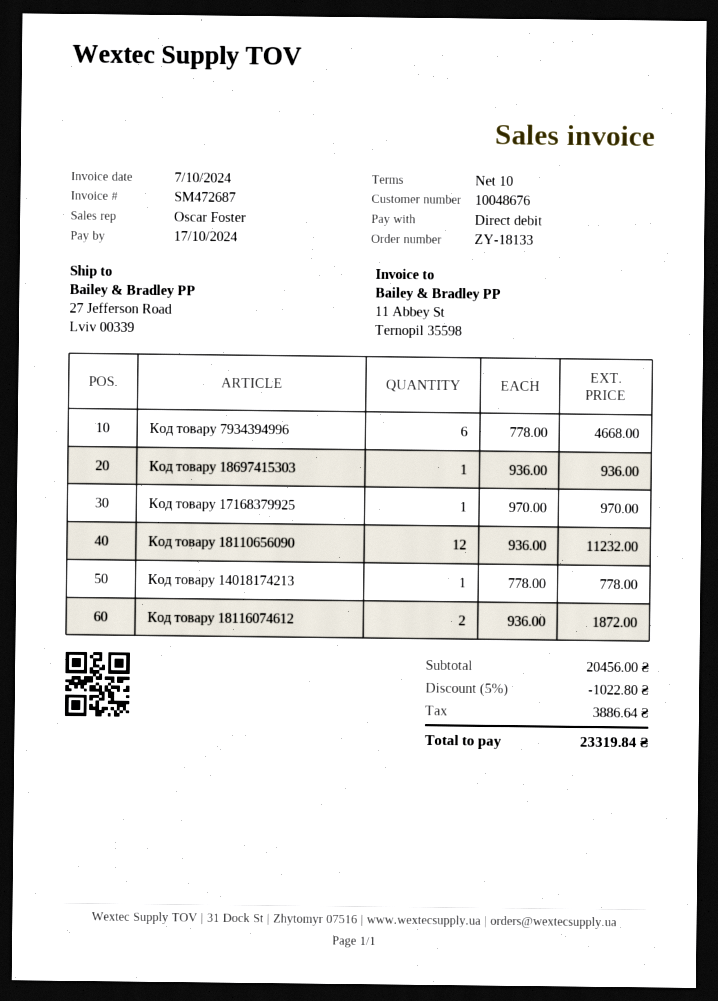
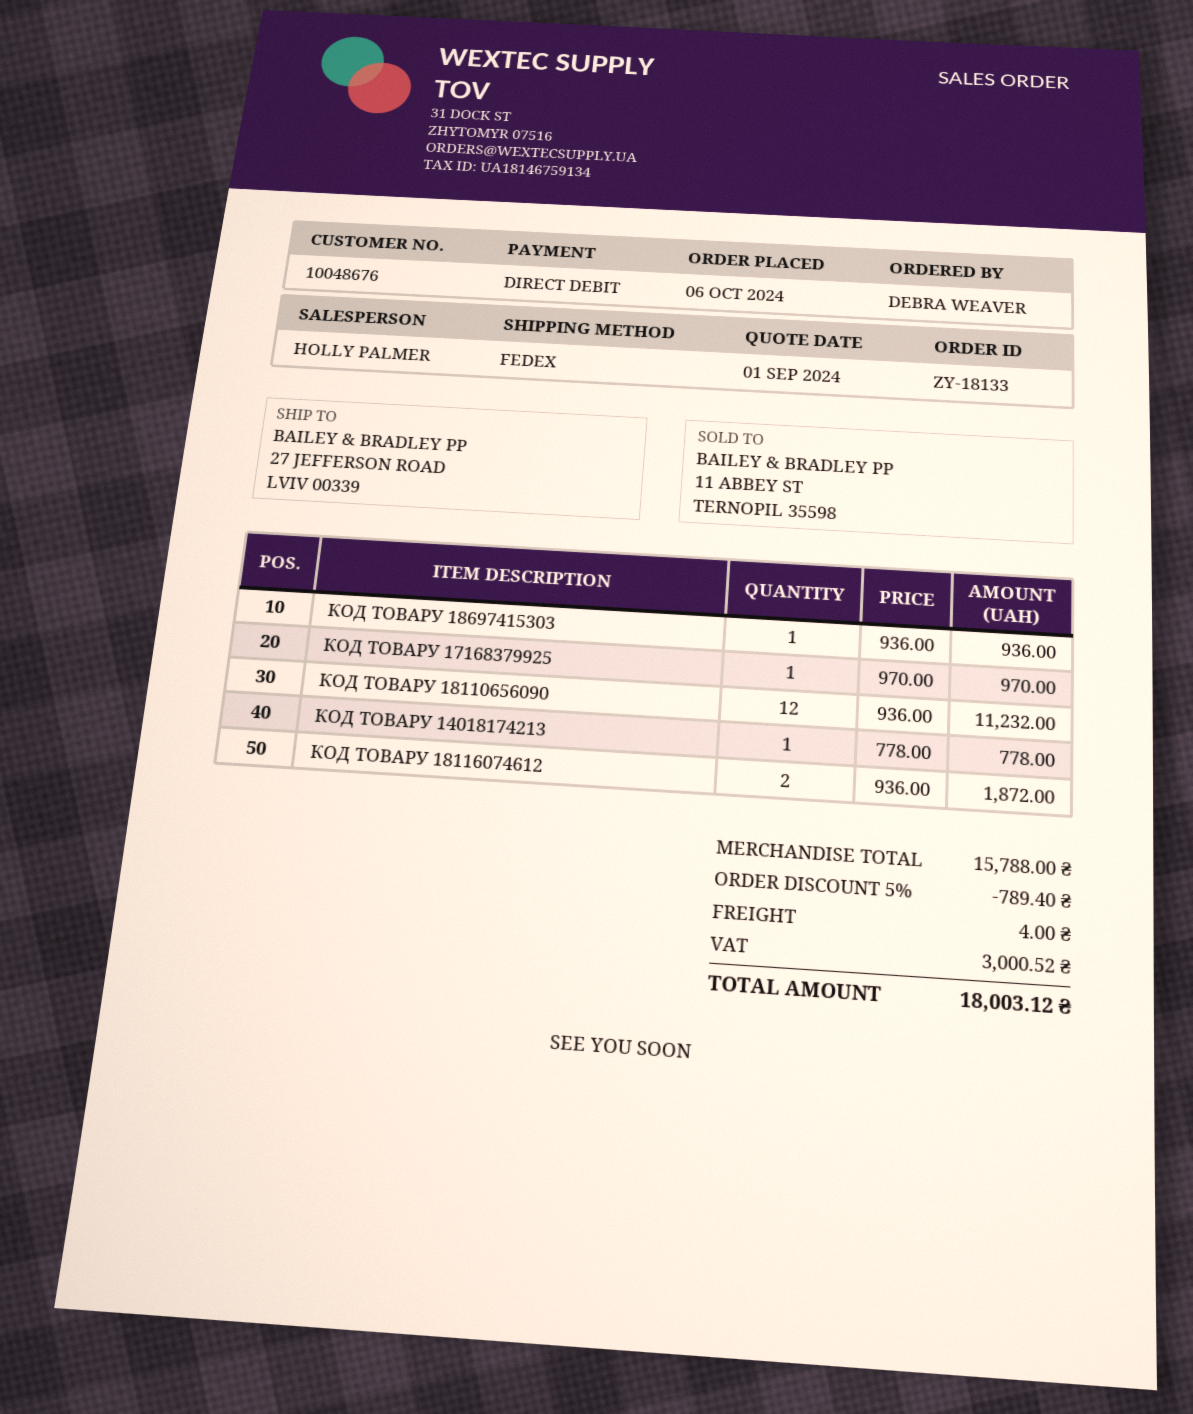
sales rep: Oscar Foster -> HOLLY PALMER
Код товару 7934394996: 6 x 778.00 = 4668.00 -> none
subtotal: 20456.00 -> 15788.00
discount: 5% = 1022.80 -> 5% = 789.40
shipping: none -> 4.00
tax: 3886.64 -> 3000.52
total: 23319.84 -> 18003.12

